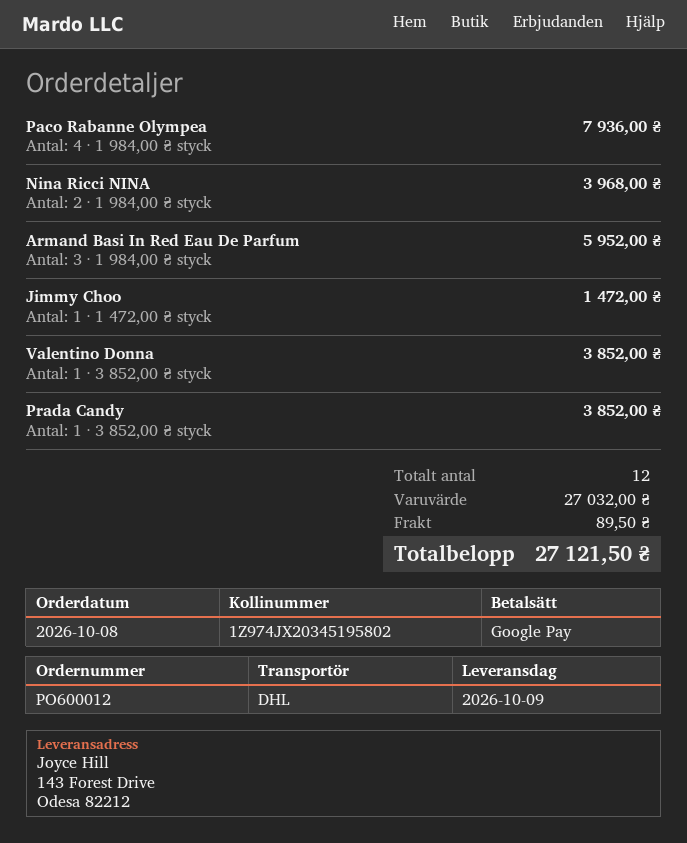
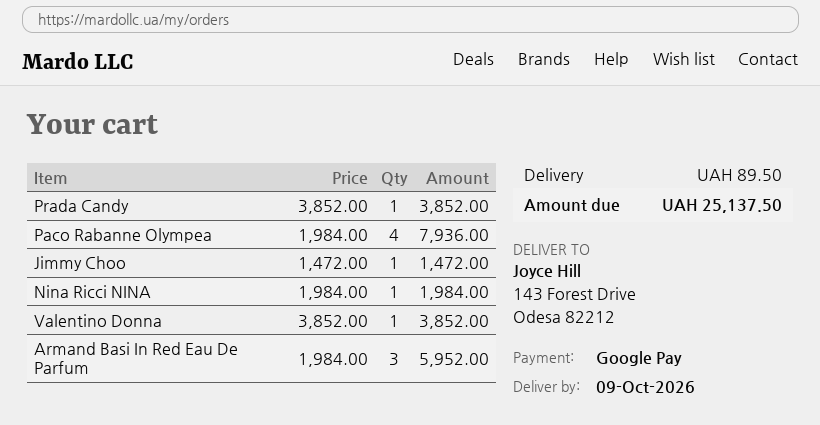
Nina Ricci NINA: 2 x 1984.00 = 3968.00 -> 1 x 1984.00 = 1984.00
total: 27121.50 -> 25137.50

